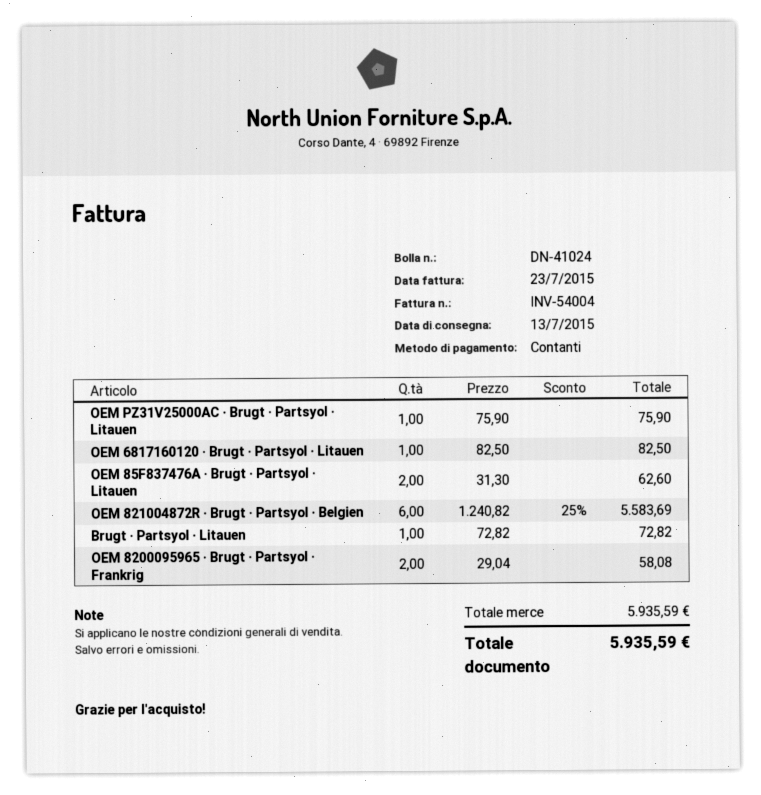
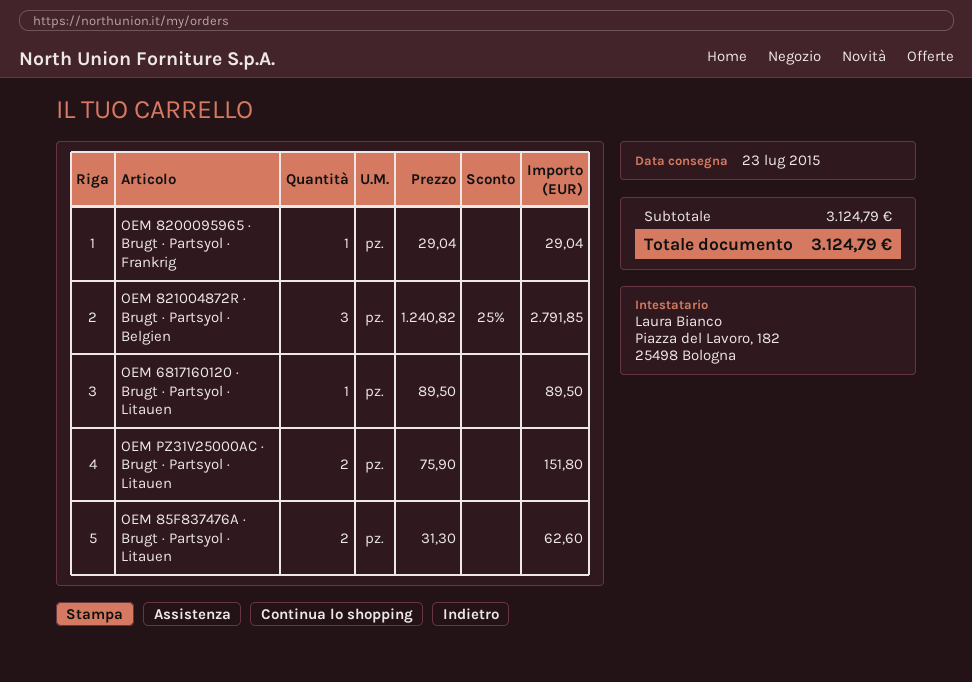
delivery date: 2015-07-13 -> 2015-07-23
OEM PZ31V25000AC · Brugt · Partsyol · Litauen: 1 x 75.90 = 75.90 -> 2 x 75.90 = 151.80
OEM 6817160120 · Brugt · Partsyol · Litauen: 1 x 82.50 = 82.50 -> 1 x 89.50 = 89.50
OEM 821004872R · Brugt · Partsyol · Belgien: 6 x 1240.82 - 25% = 5583.69 -> 3 x 1240.82 - 25% = 2791.85
Brugt · Partsyol · Litauen: 1 x 72.82 = 72.82 -> none
OEM 8200095965 · Brugt · Partsyol · Frankrig: 2 x 29.04 = 58.08 -> 1 x 29.04 = 29.04
subtotal: 5935.59 -> 3124.79
total: 5935.59 -> 3124.79

